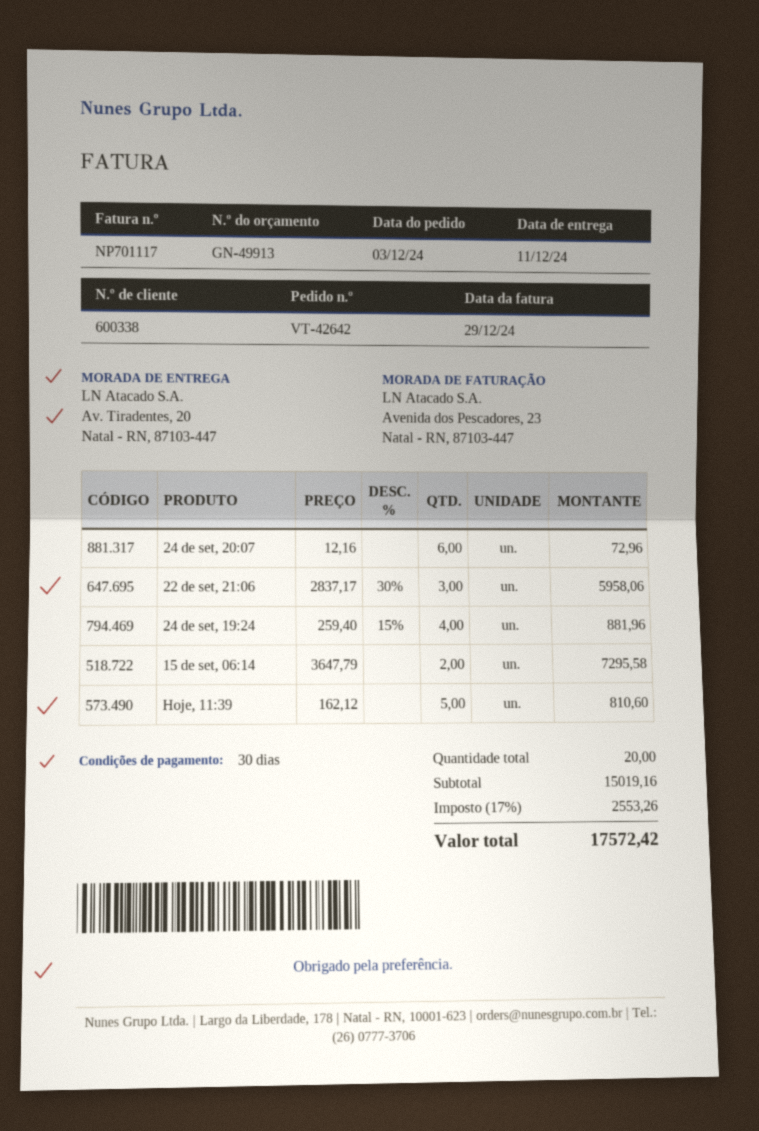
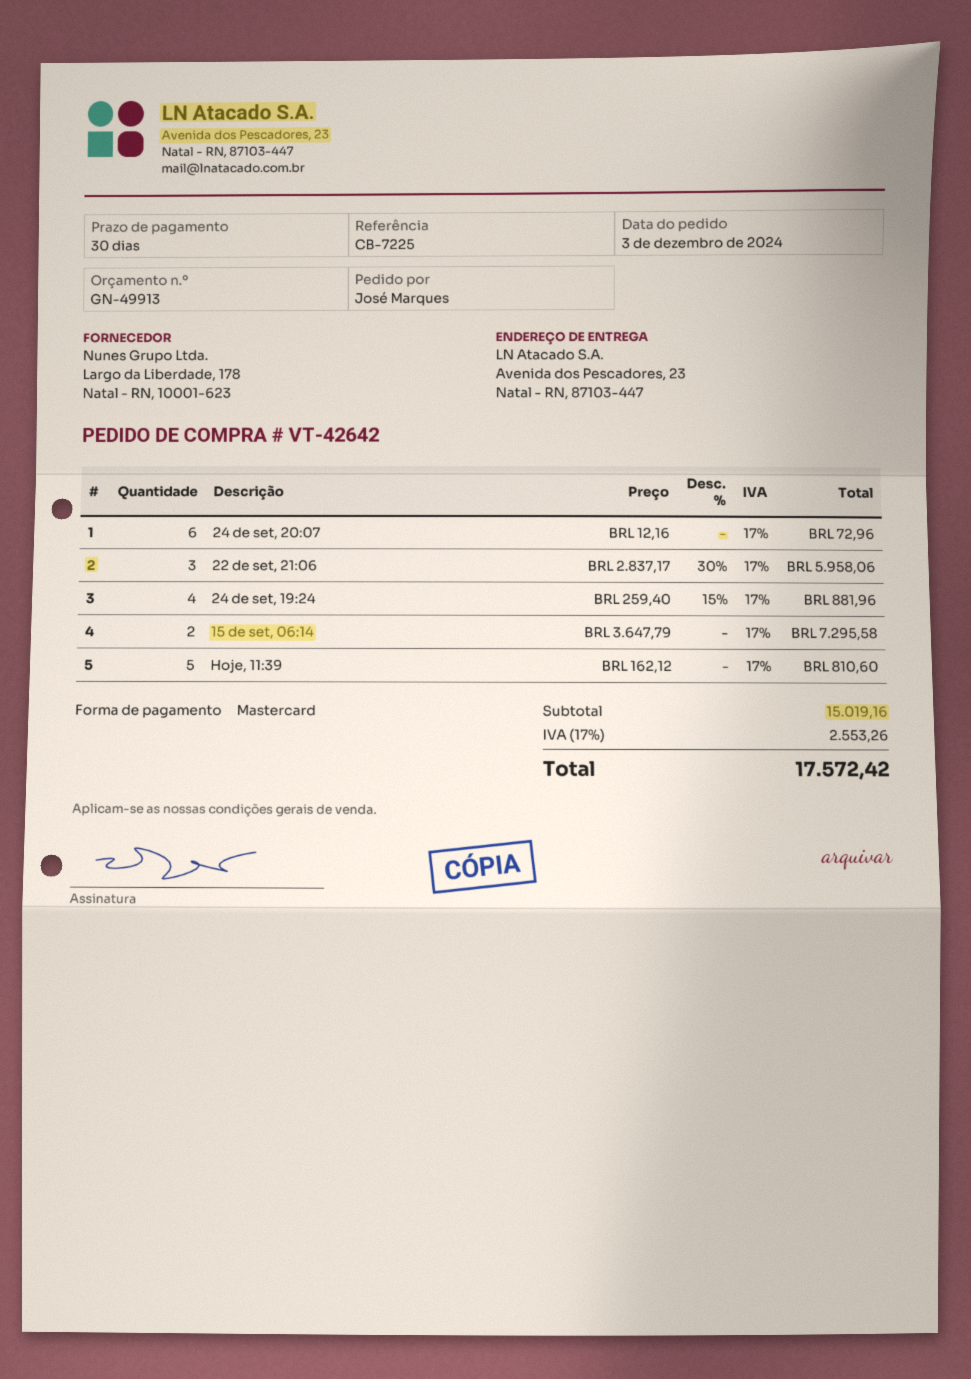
ship to: Av. Tiradentes, 20, Natal - RN, 87103-447 -> Avenida dos Pescadores, 23, Natal - RN, 87103-447

